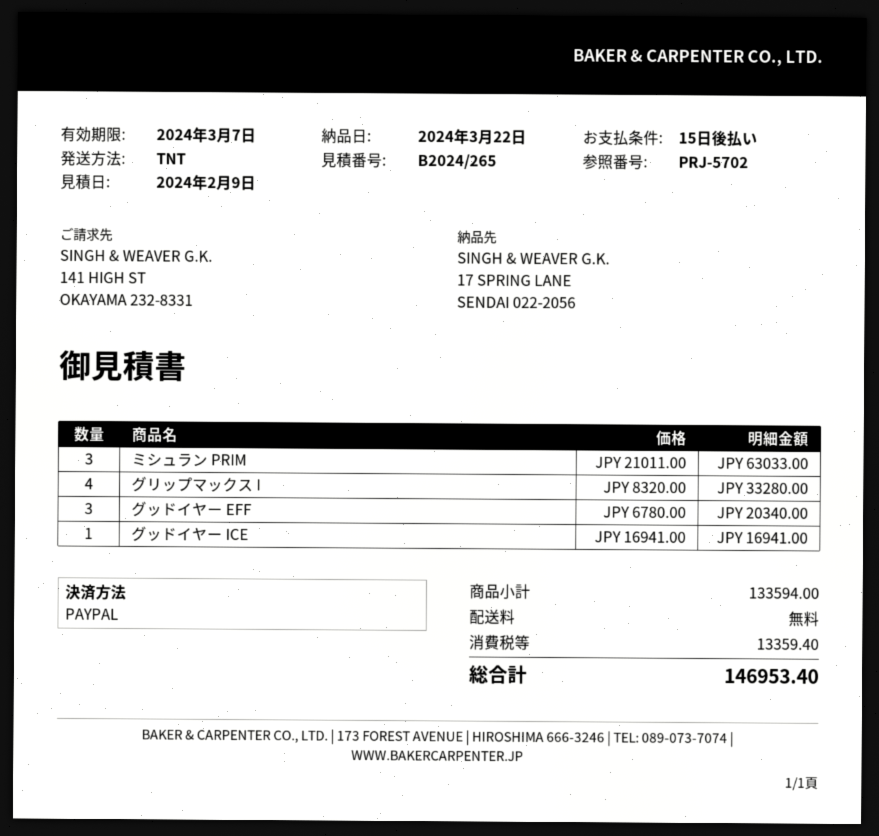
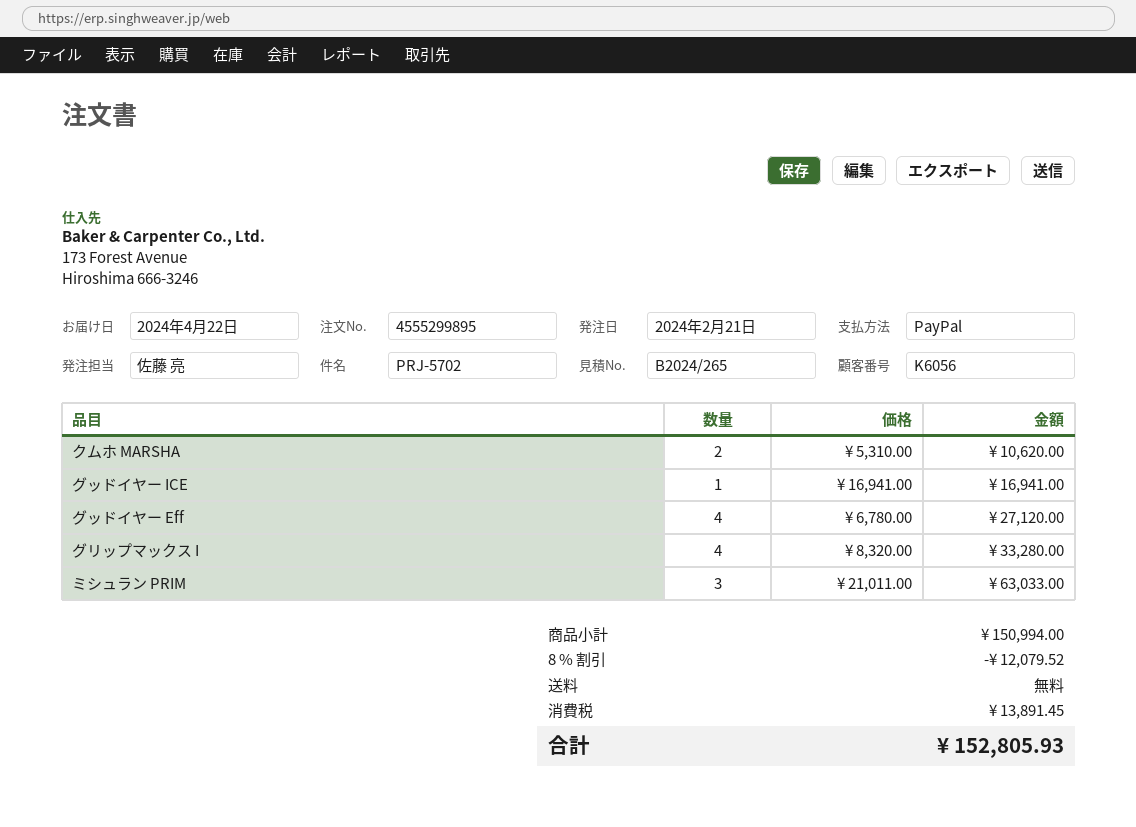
delivery date: 2024-03-22 -> 2024-04-22
グッドイヤー EFF: 3 x 6780.00 = 20340.00 -> 4 x 6780.00 = 27120.00
クムホ MARSHA: none -> 2 x 5310.00 = 10620.00
subtotal: 133594.00 -> 150994.00
discount: none -> 8% = 12079.52
tax: 13359.40 -> 13891.45
total: 146953.40 -> 152805.93

